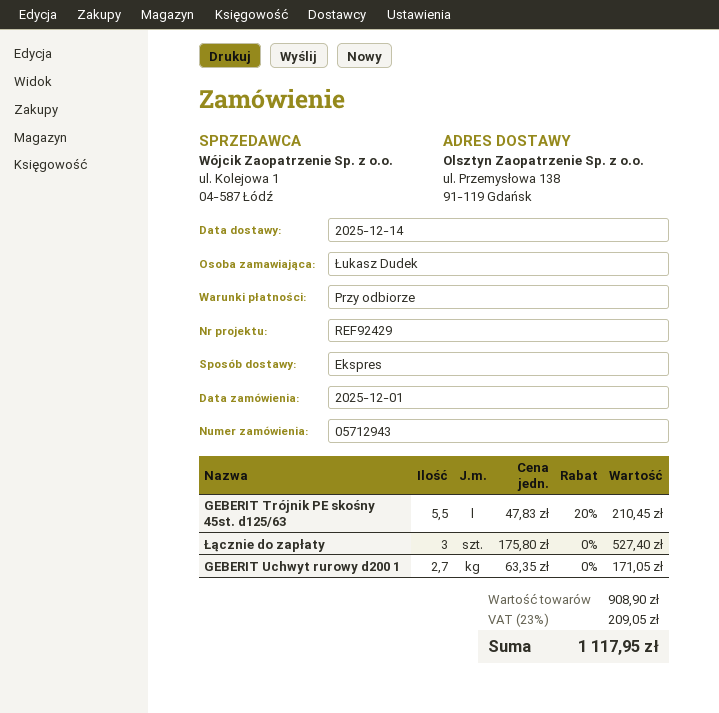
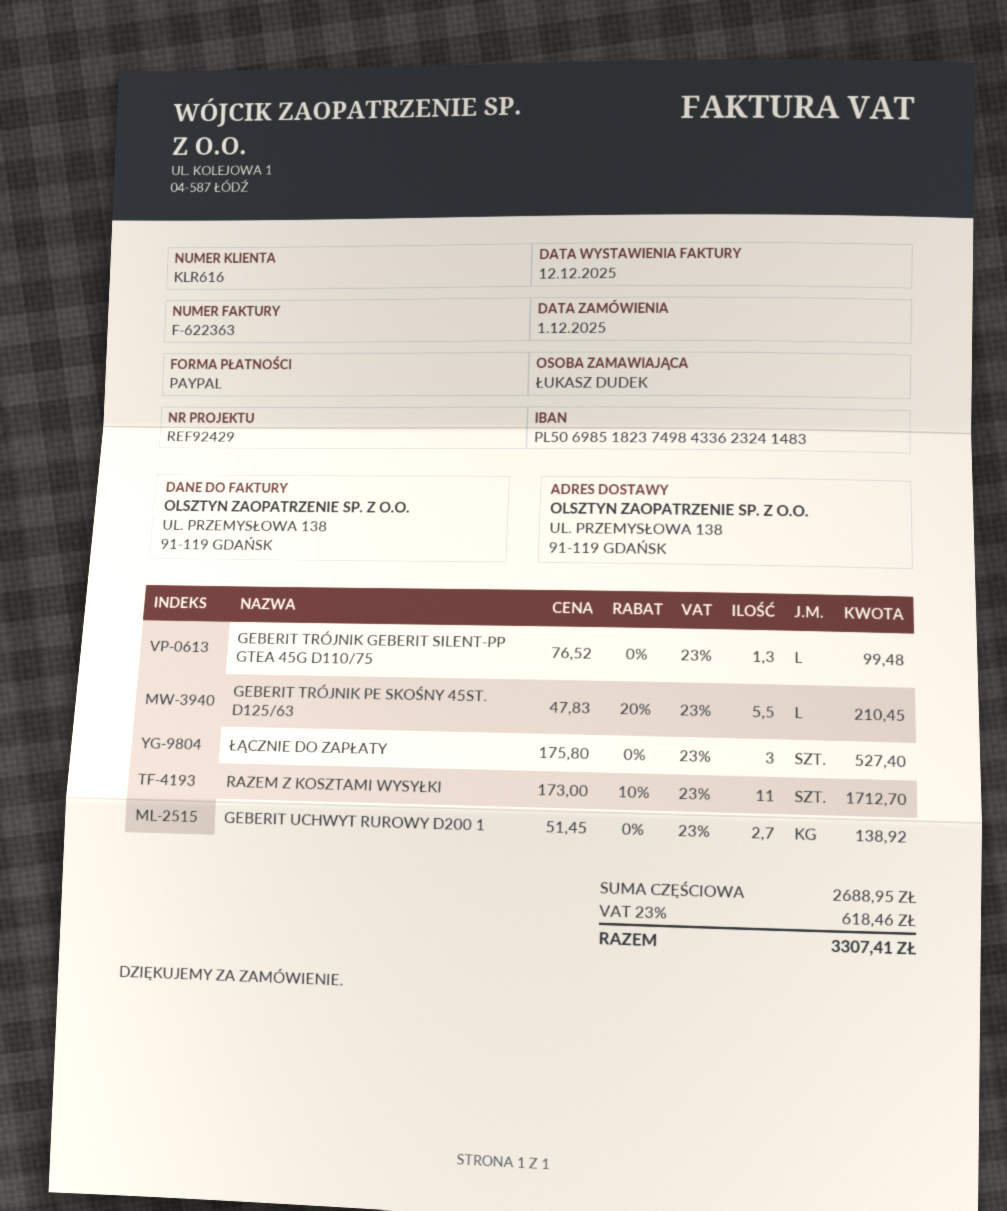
GEBERIT Uchwyt rurowy d200 1: 2.7 x 63.35 = 171.05 -> 2.7 x 51.45 = 138.92
GEBERIT TRÓJNIK GEBERIT SILENT-PP GTEA 45G D110/75: none -> 1.3 x 76.52 = 99.48
RAZEM Z KOSZTAMI WYSYŁKI: none -> 11 x 173.00 - 10% = 1712.70
subtotal: 908.90 -> 2688.95
tax: 23% = 209.05 -> 23% = 618.46
total: 1117.95 -> 3307.41

